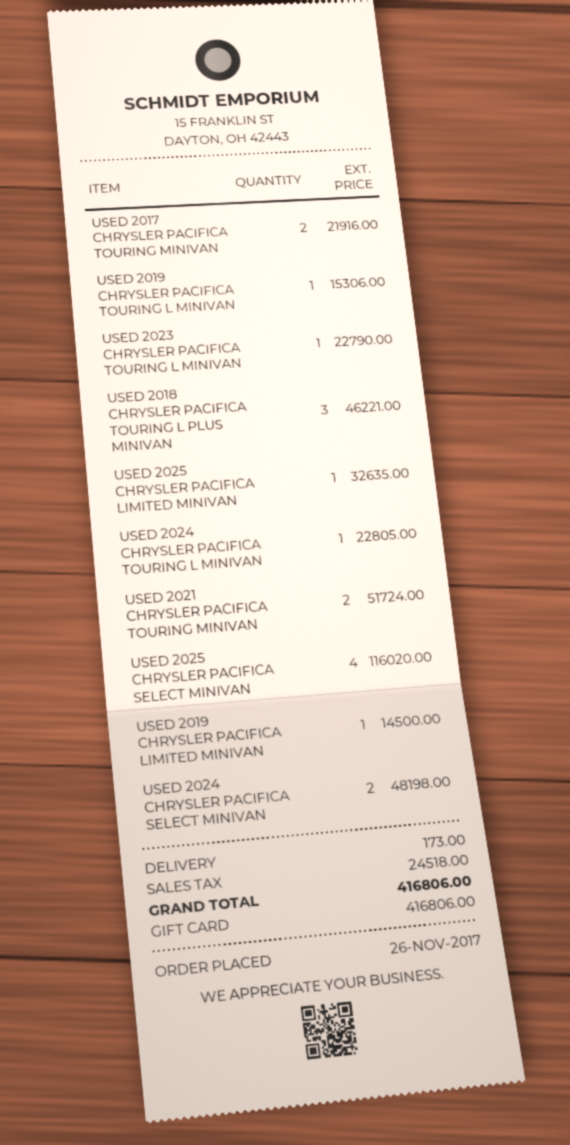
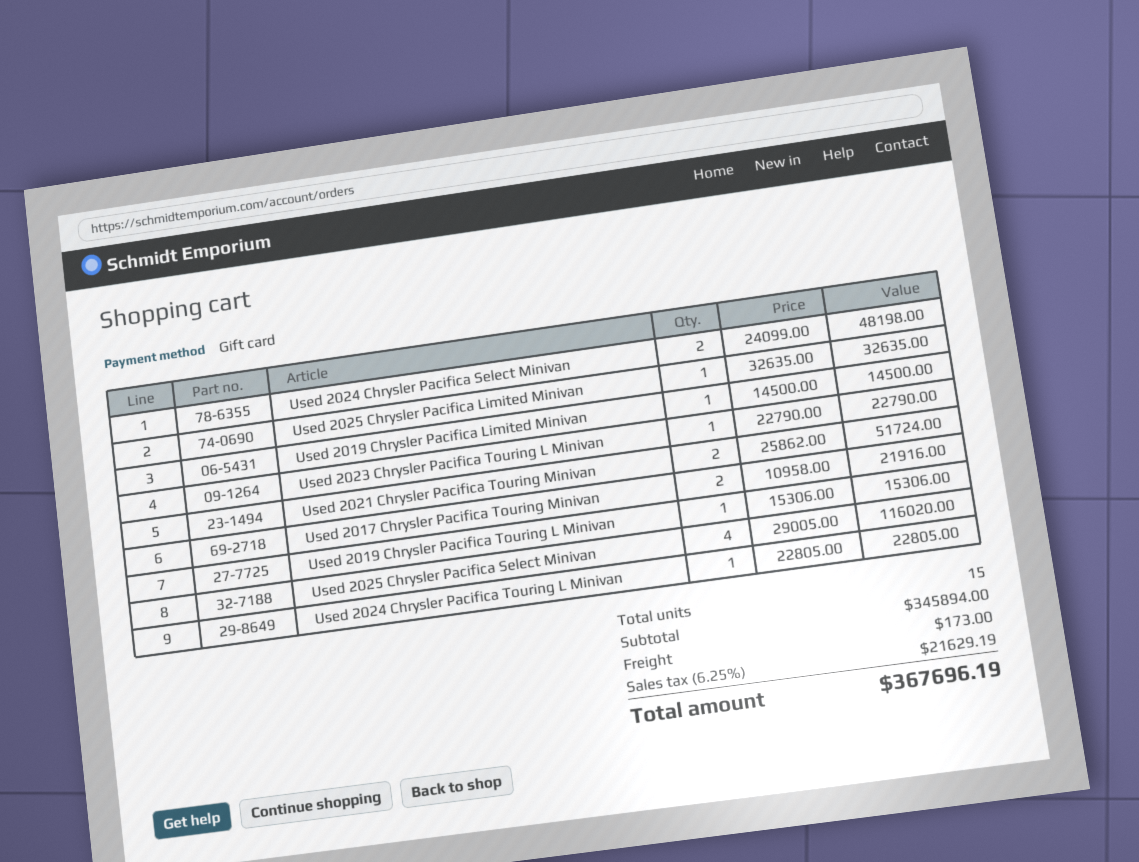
USED 2018 CHRYSLER PACIFICA TOURING L PLUS MINIVAN: 3 for 46221.00 -> none
tax: 24518.00 -> 21629.19
total: 416806.00 -> 367696.19

